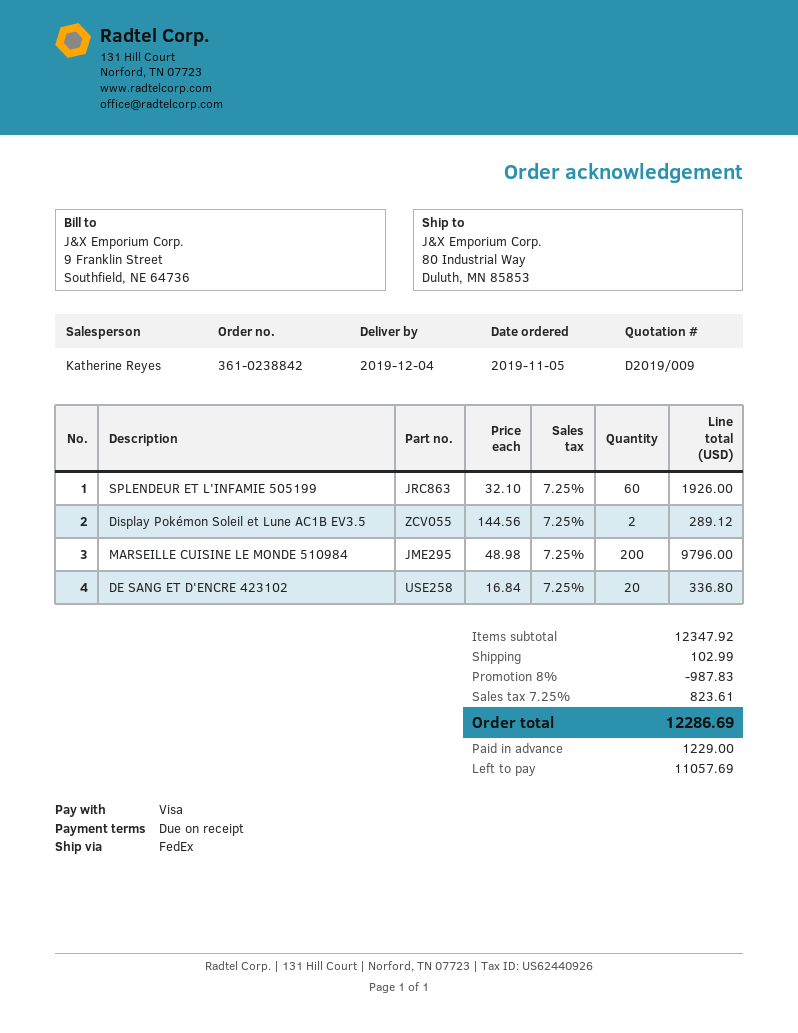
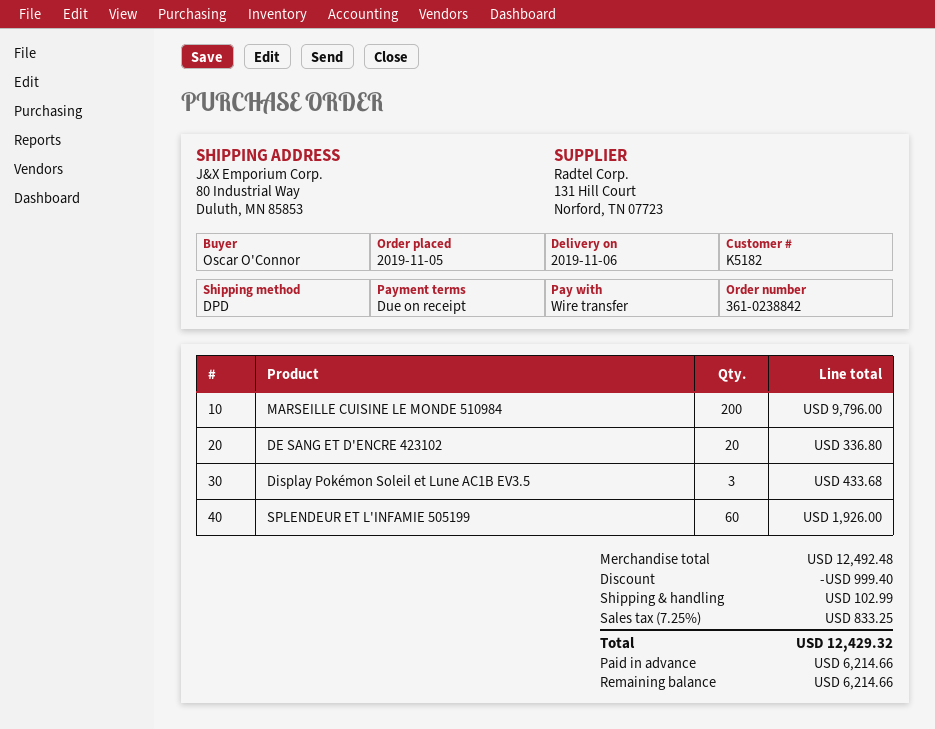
delivery date: 2019-12-04 -> 2019-11-06
payment method: Visa -> bank transfer
shipping method: FedEx -> DPD
Display Pokémon Soleil et Lune AC1B EV3.5: 2 for 289.12 -> 3 for 433.68
subtotal: 12347.92 -> 12492.48
discount: 987.83 -> 999.40
tax: 7.25% = 823.61 -> 7.25% = 833.25
total: 12286.69 -> 12429.32
deposit: 1229.00 -> 6214.66
balance: 11057.69 -> 6214.66

